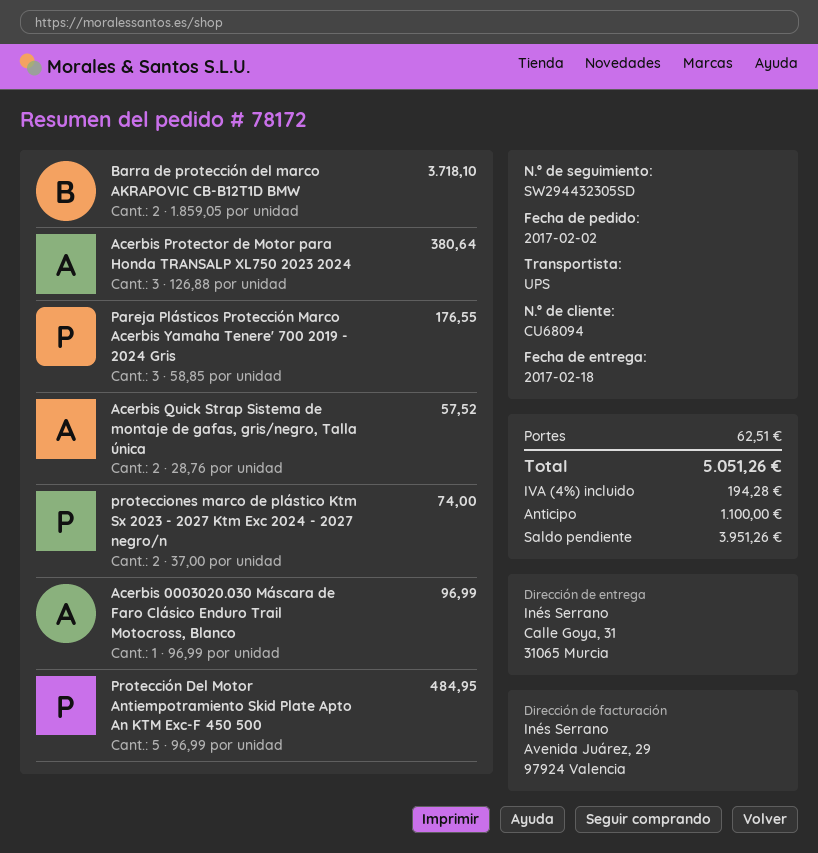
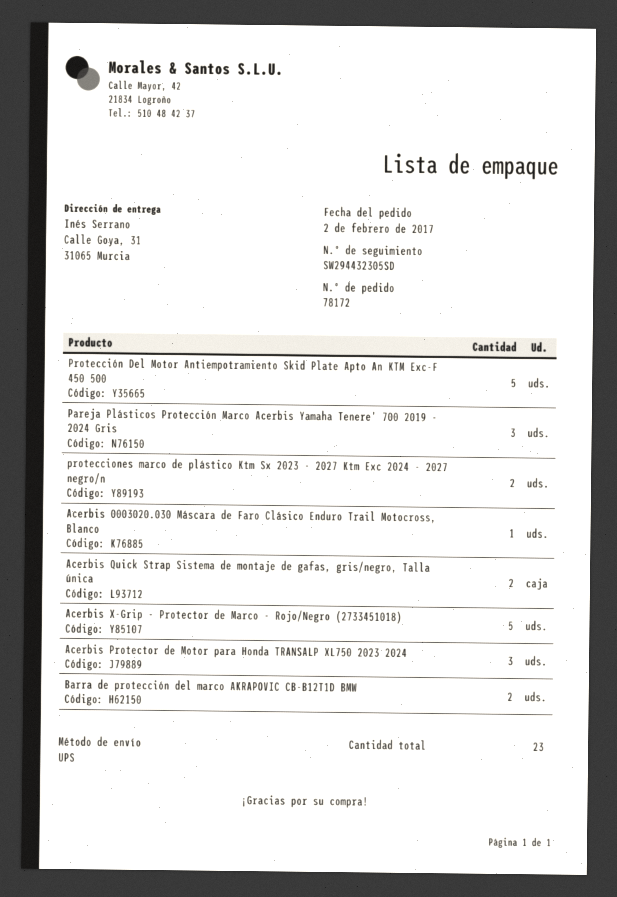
Acerbis X-Grip - Protector de Marco - Rojo/Negro (2733451018): none -> 5

